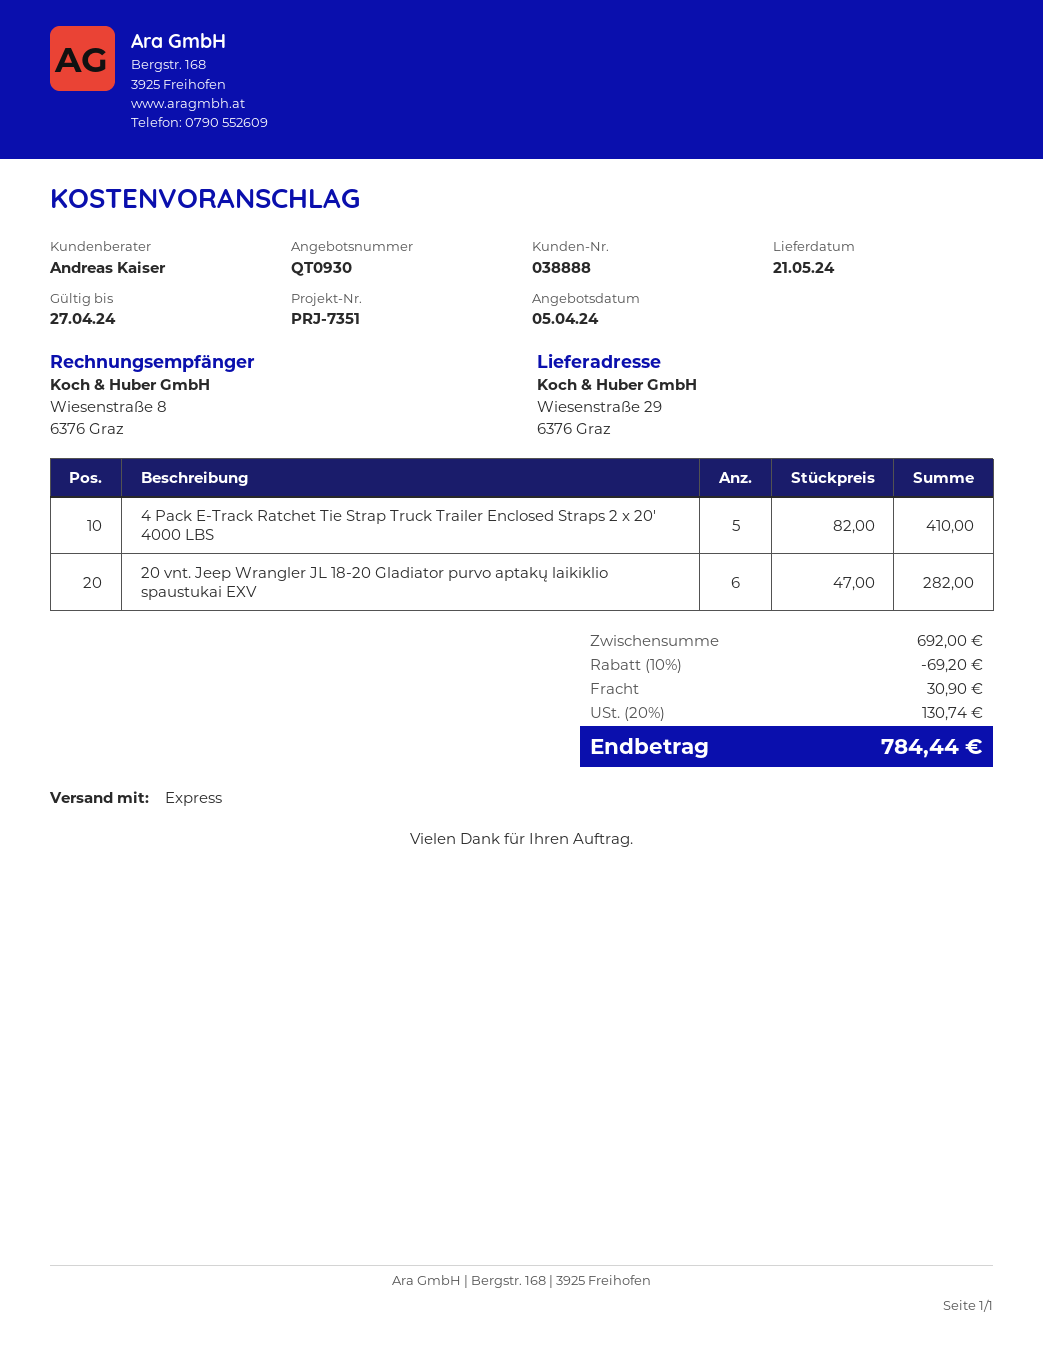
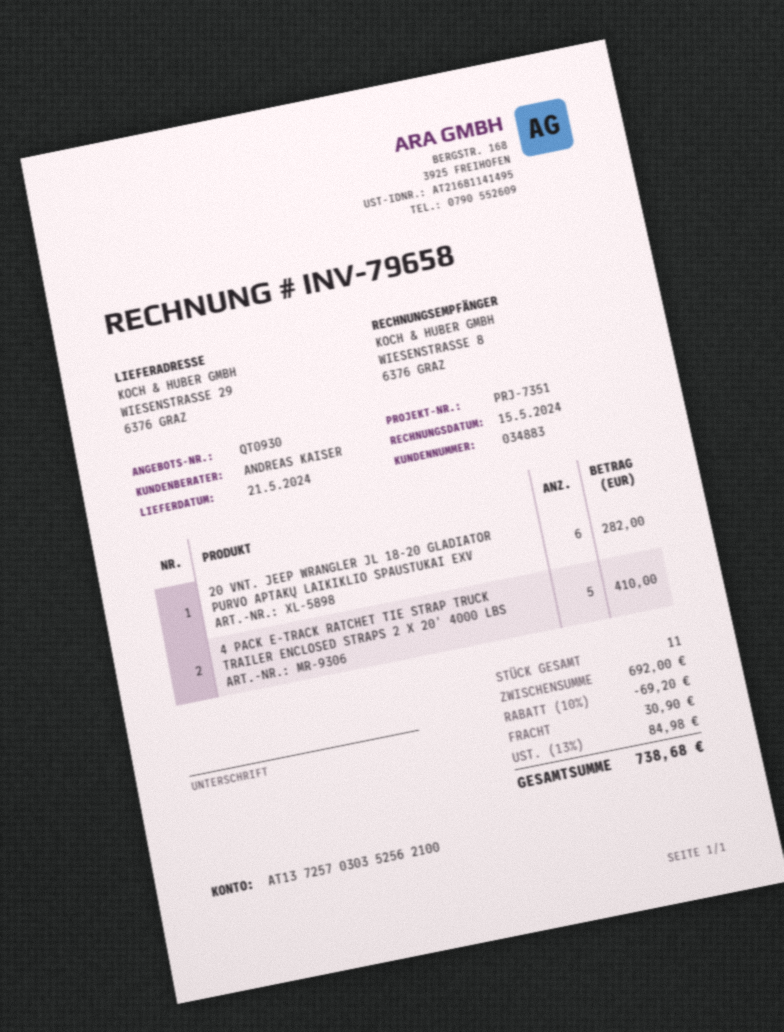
customer number: 038888 -> 034883
tax: 20% = 130.74 -> 13% = 84.98
total: 784.44 -> 738.68

